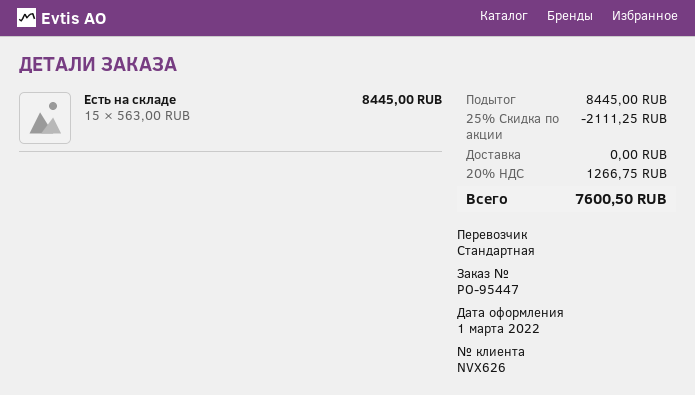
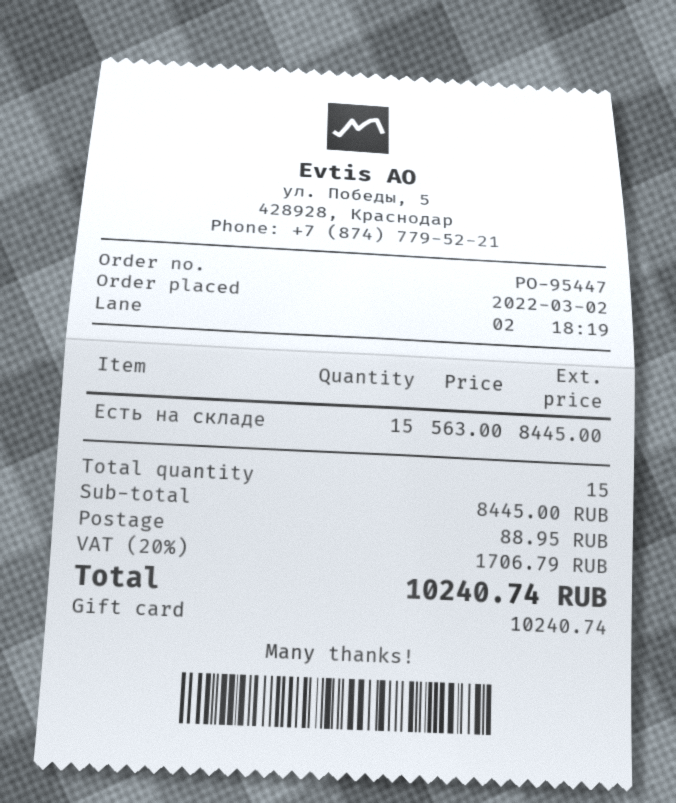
order date: 2022-03-01 -> 2022-03-02
discount: 25% = 2111.25 -> none
shipping: 0.00 -> 88.95
tax: 20% = 1266.75 -> 20% = 1706.79
total: 7600.50 -> 10240.74

